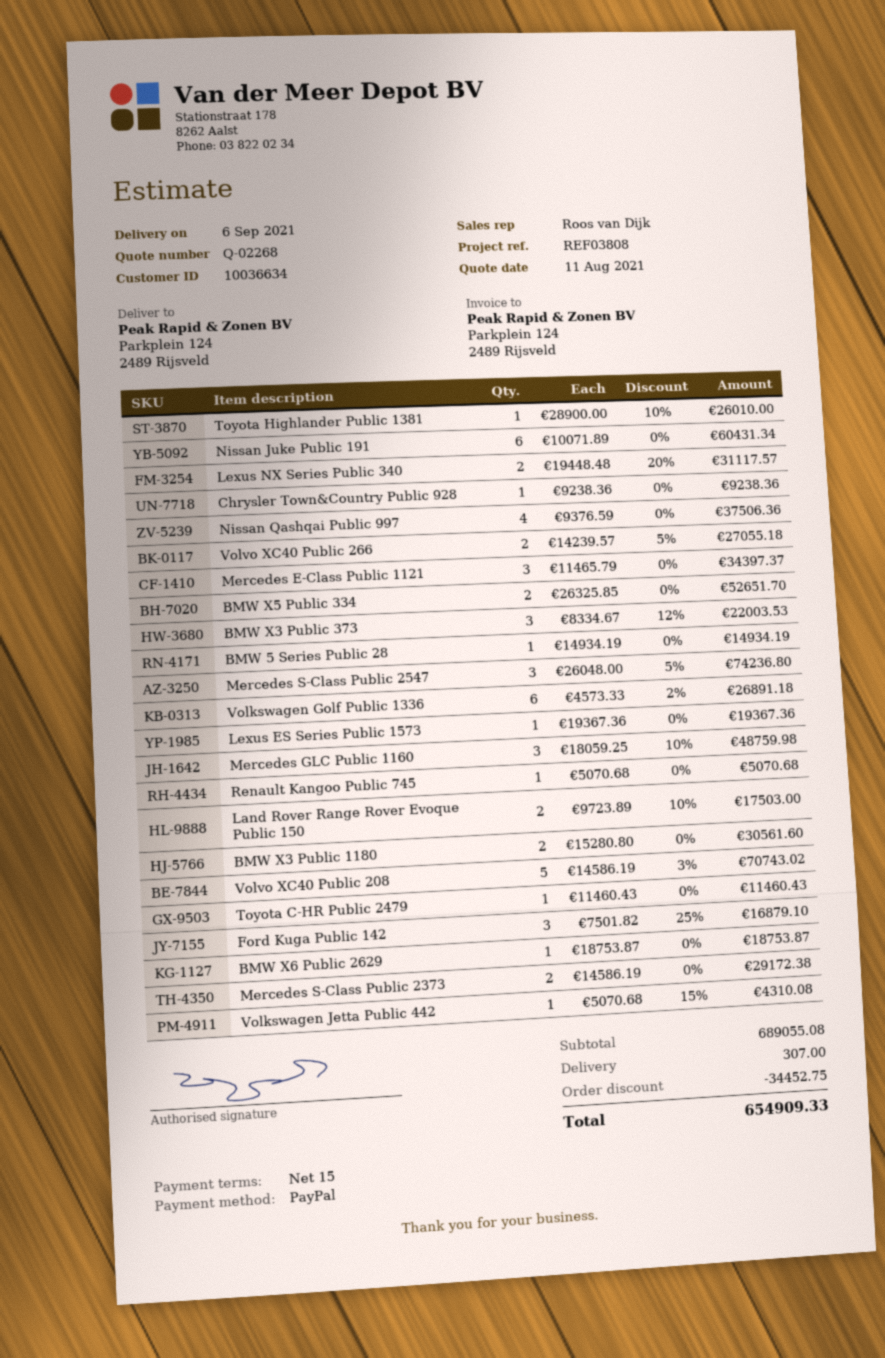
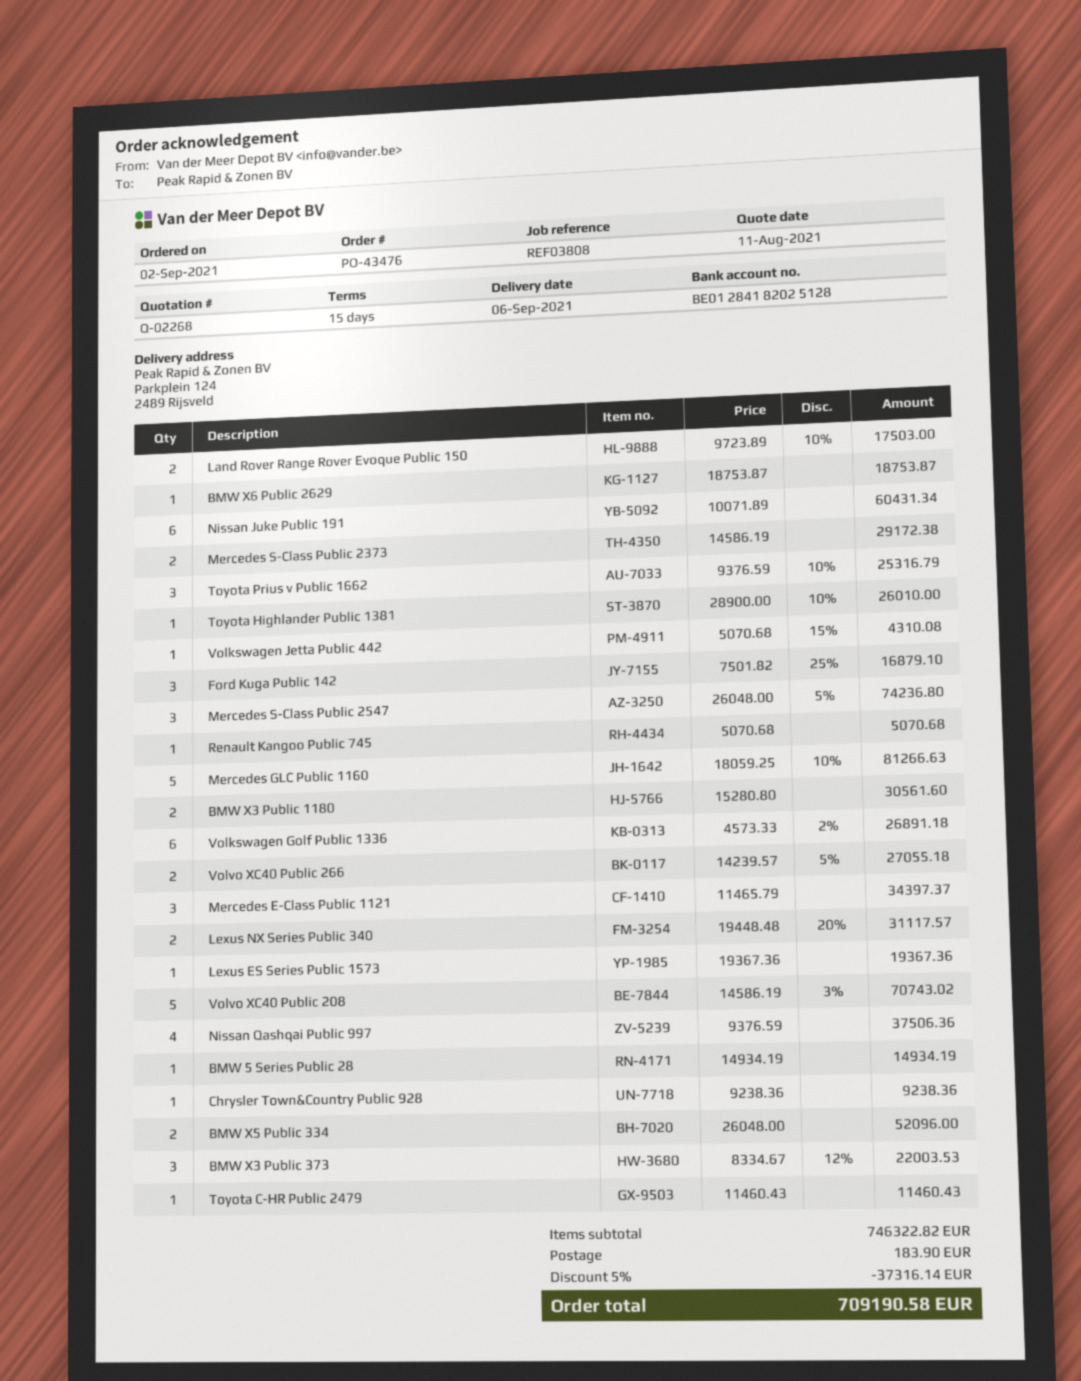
BMW X5 Public 334: 2 x 26325.85 = 52651.70 -> 2 x 26048.00 = 52096.00
Mercedes GLC Public 1160: 3 x 18059.25 - 10% = 48759.98 -> 5 x 18059.25 - 10% = 81266.63
Toyota Prius v Public 1662: none -> 3 x 9376.59 - 10% = 25316.79
subtotal: 689055.08 -> 746322.82
discount: 34452.75 -> 37316.14
shipping: 307.00 -> 183.90
total: 654909.33 -> 709190.58

